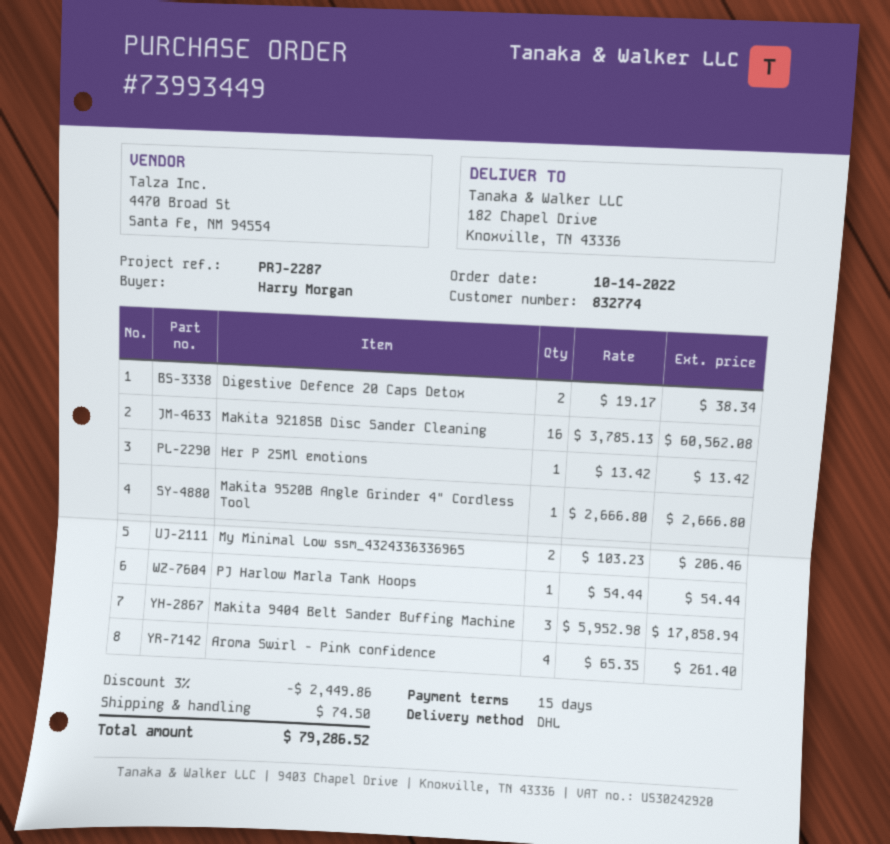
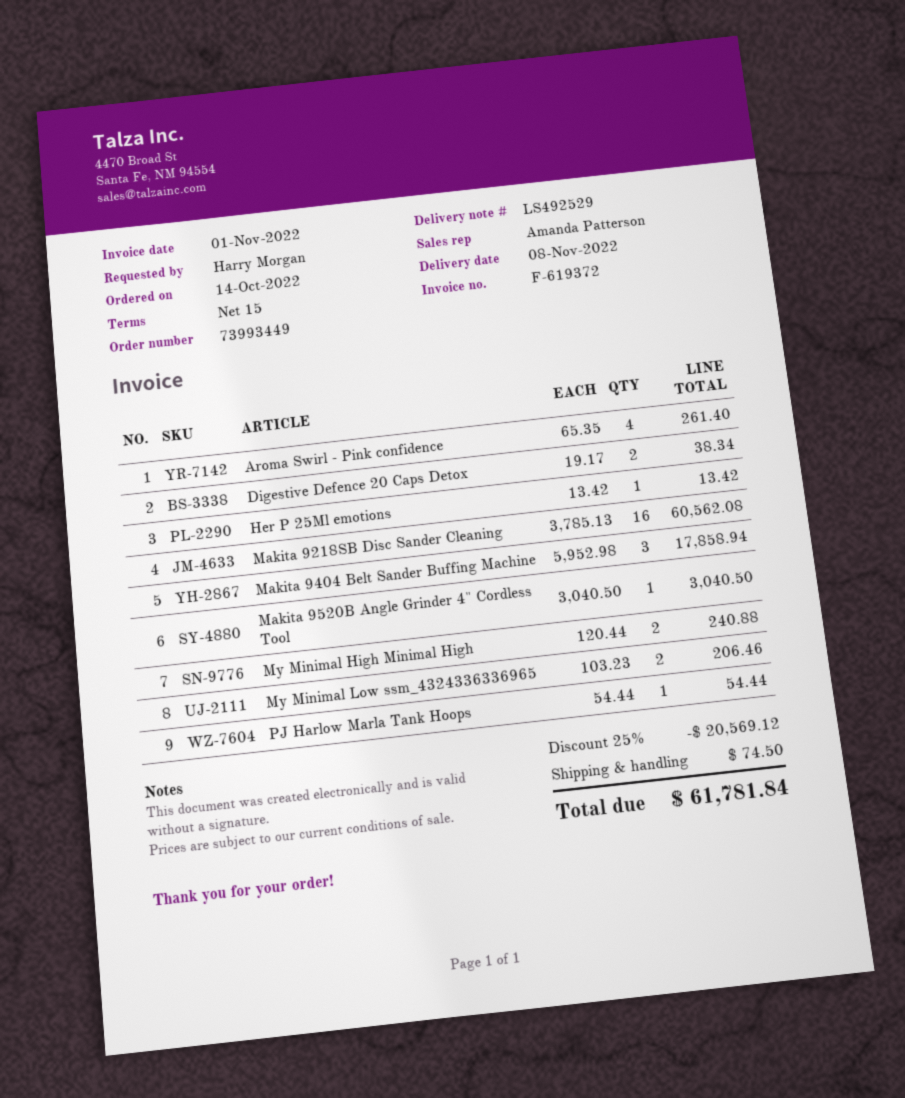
Makita 9520B Angle Grinder 4" Cordless Tool: 1 x 2666.80 = 2666.80 -> 1 x 3040.50 = 3040.50
My Minimal High Minimal High: none -> 2 x 120.44 = 240.88
discount: 3% = 2449.86 -> 25% = 20569.12
total: 79286.52 -> 61781.84

